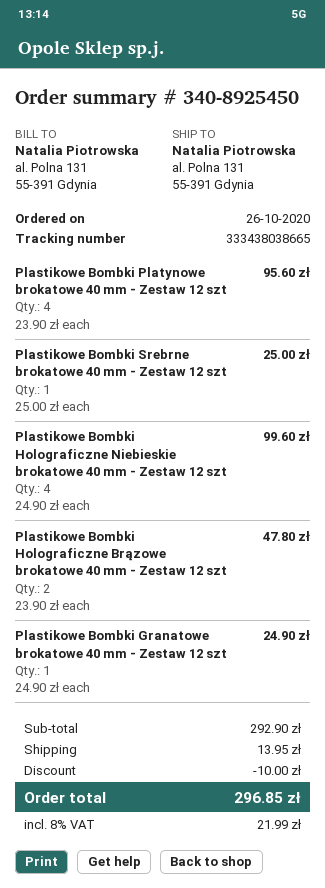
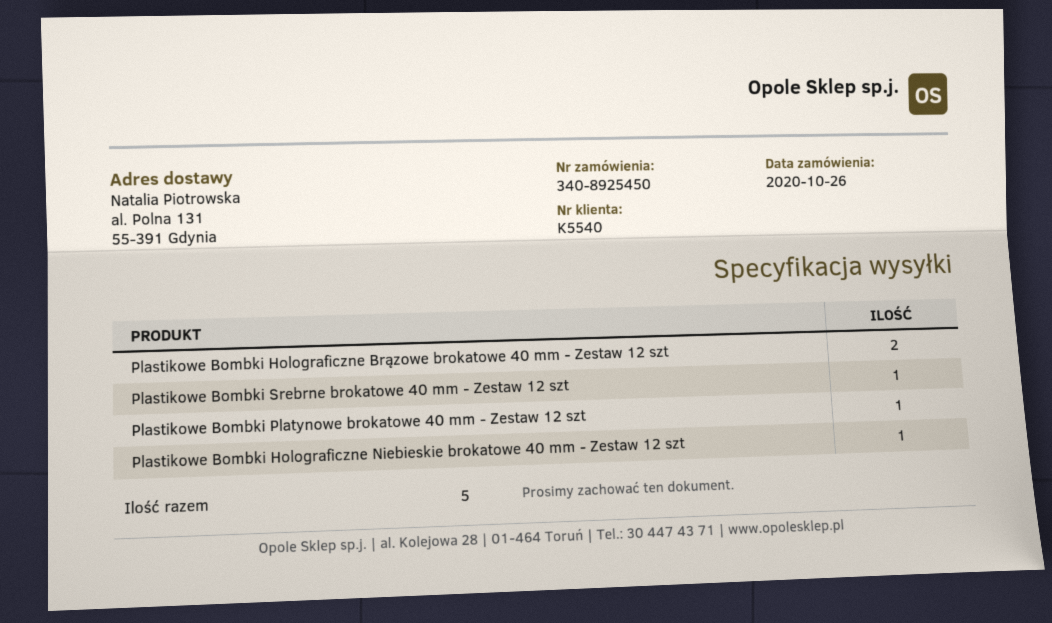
Plastikowe Bombki Platynowe brokatowe 40 mm - Zestaw 12 szt: 4 -> 1
Plastikowe Bombki Holograficzne Niebieskie brokatowe 40 mm - Zestaw 12 szt: 4 -> 1
Plastikowe Bombki Granatowe brokatowe 40 mm - Zestaw 12 szt: 1 -> none

